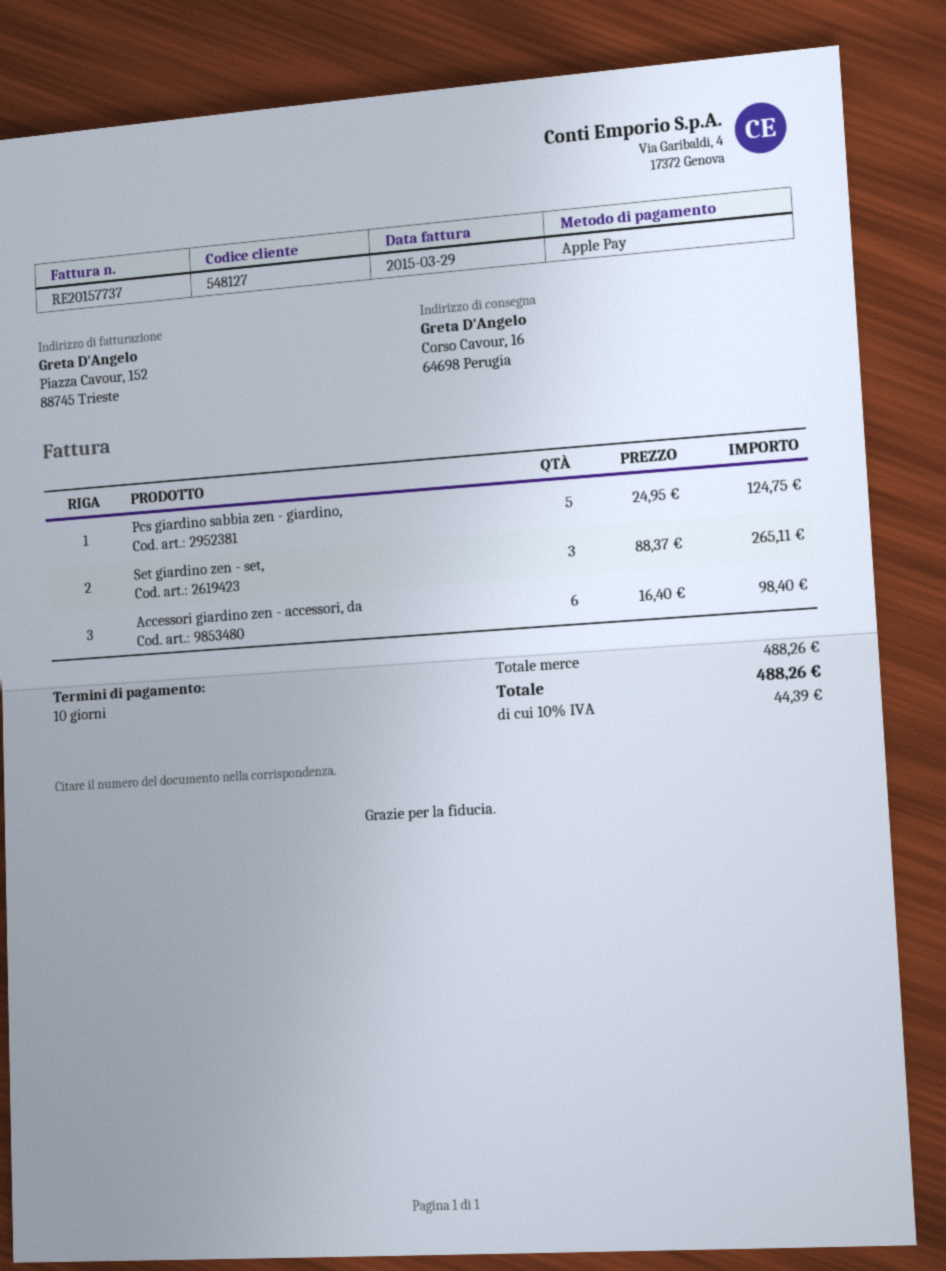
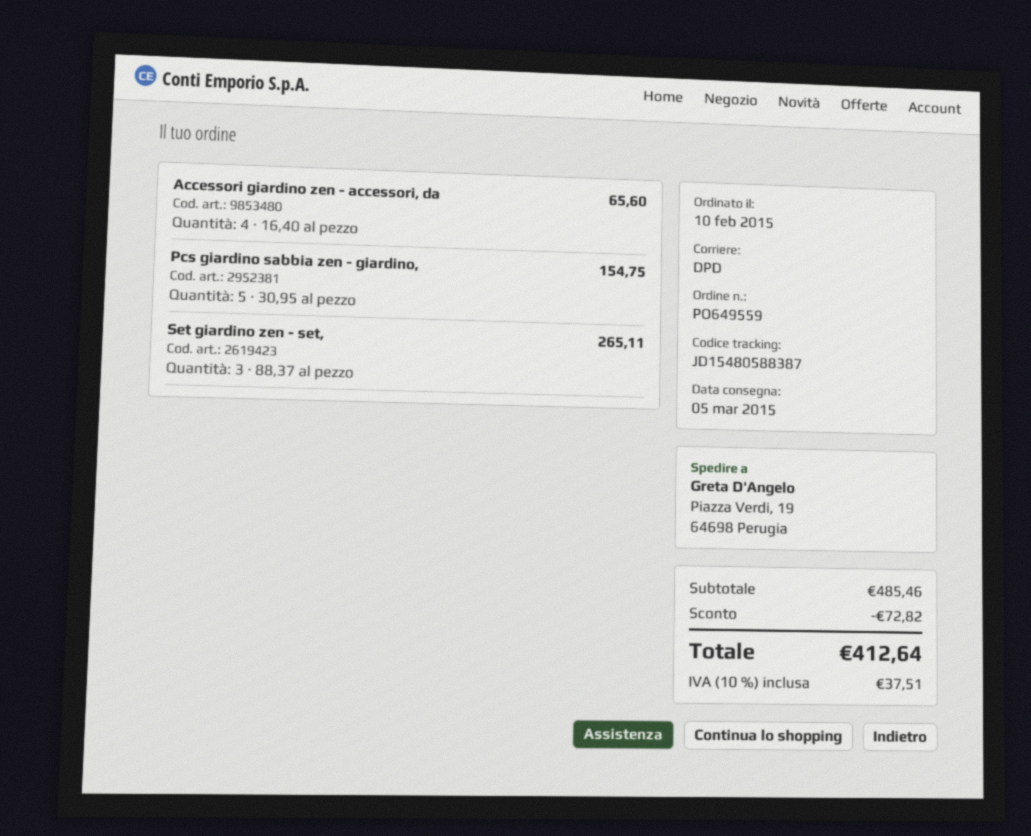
ship to: Corso Cavour, 16, 64698 Perugia -> Piazza Verdi, 19, 64698 Perugia
Pcs giardino sabbia zen - giardino,: 5 x 24.95 = 124.75 -> 5 x 30.95 = 154.75
Accessori giardino zen - accessori, da: 6 x 16.40 = 98.40 -> 4 x 16.40 = 65.60
subtotal: 488.26 -> 485.46
discount: none -> 72.82
tax: 10% = 44.39 -> 10% = 37.51
total: 488.26 -> 412.64

